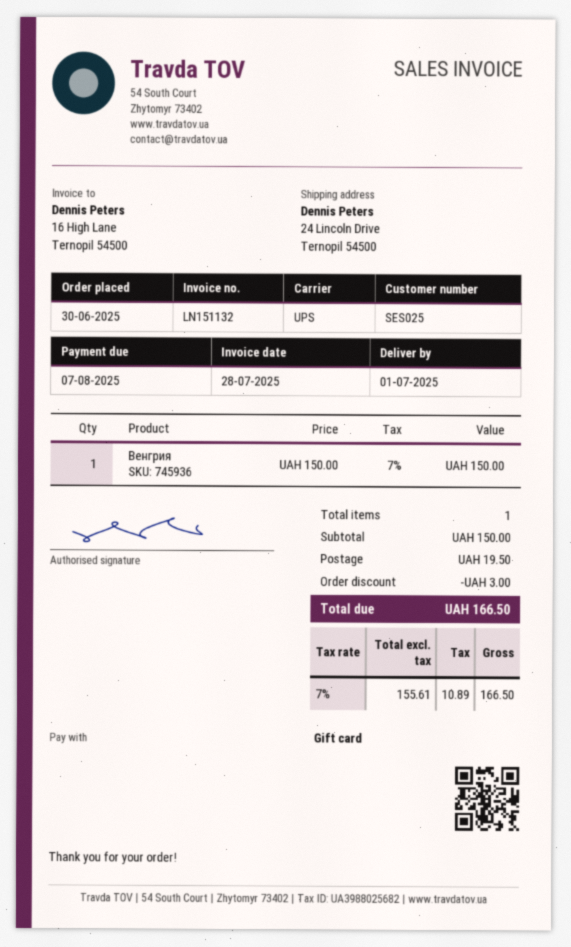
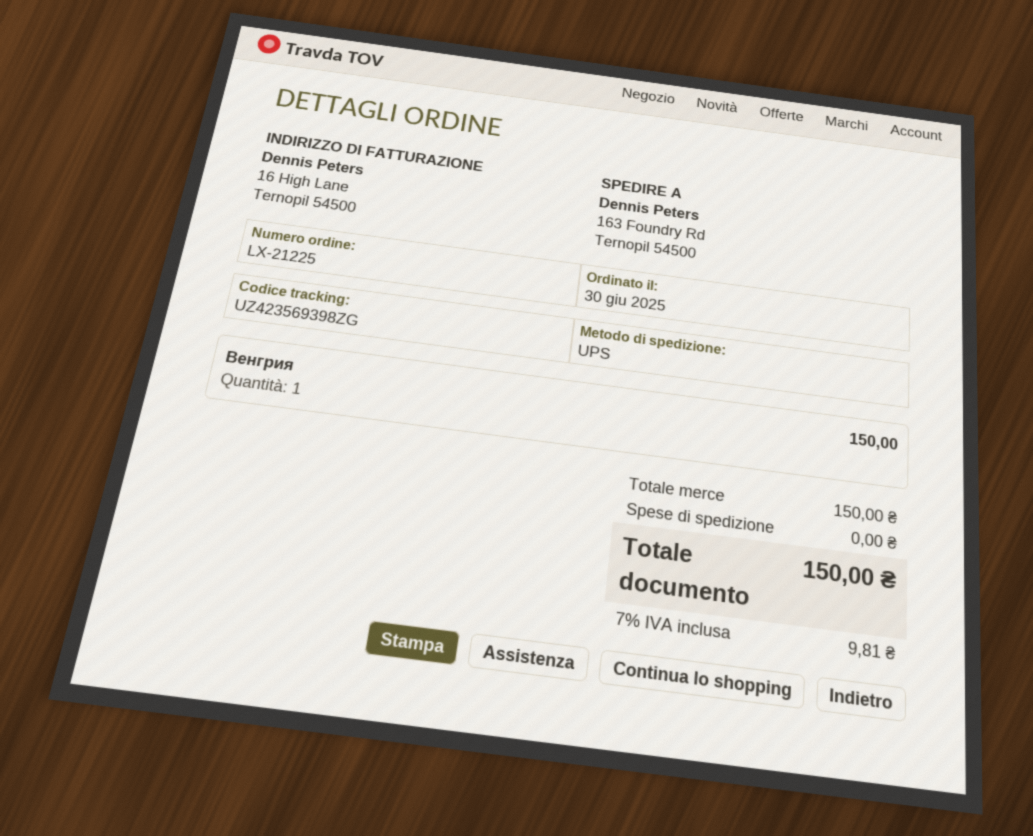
ship to: 24 Lincoln Drive, Ternopil 54500 -> 163 Foundry Rd, Ternopil 54500
discount: 3.00 -> none
shipping: 19.50 -> 0.00
tax: 7% = 10.89 -> 7% = 9.81
total: 166.50 -> 150.00

